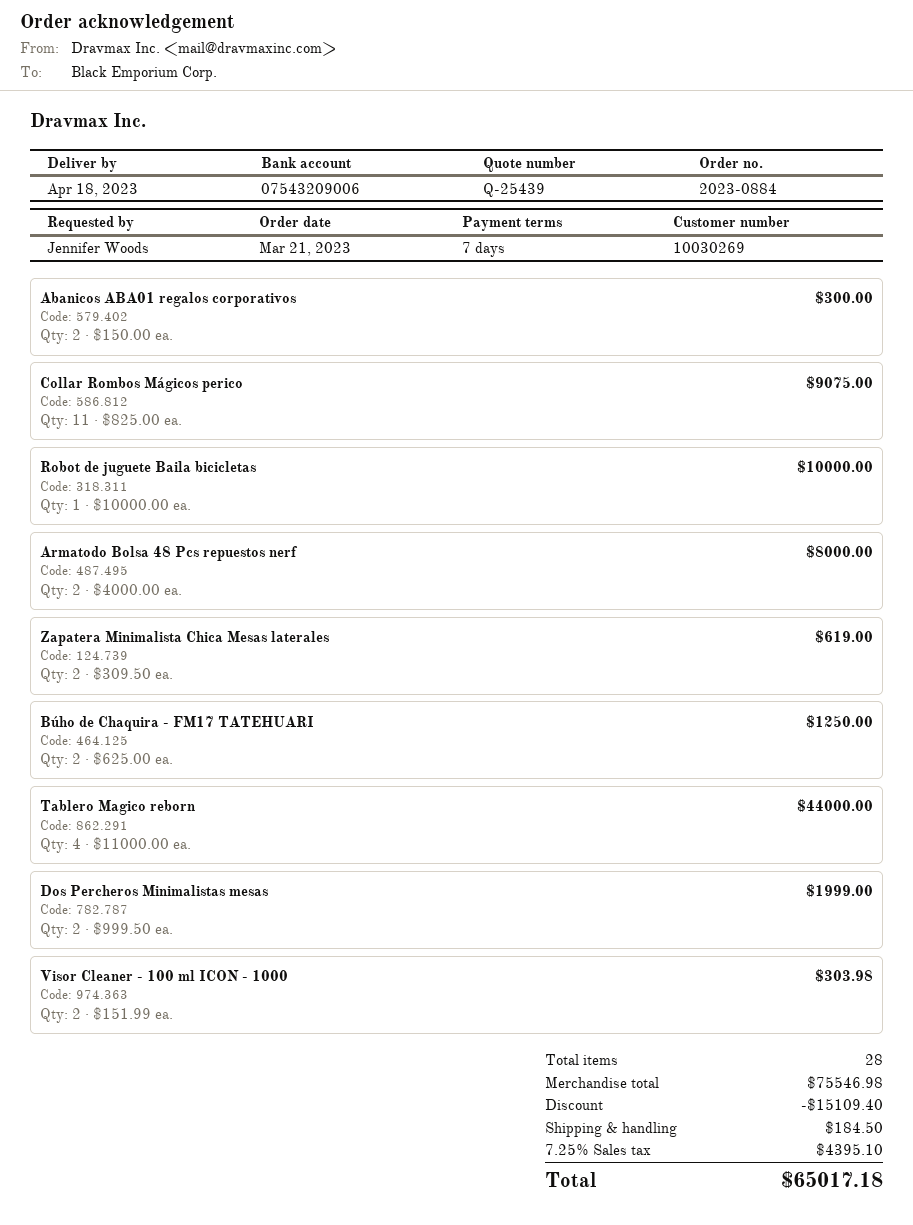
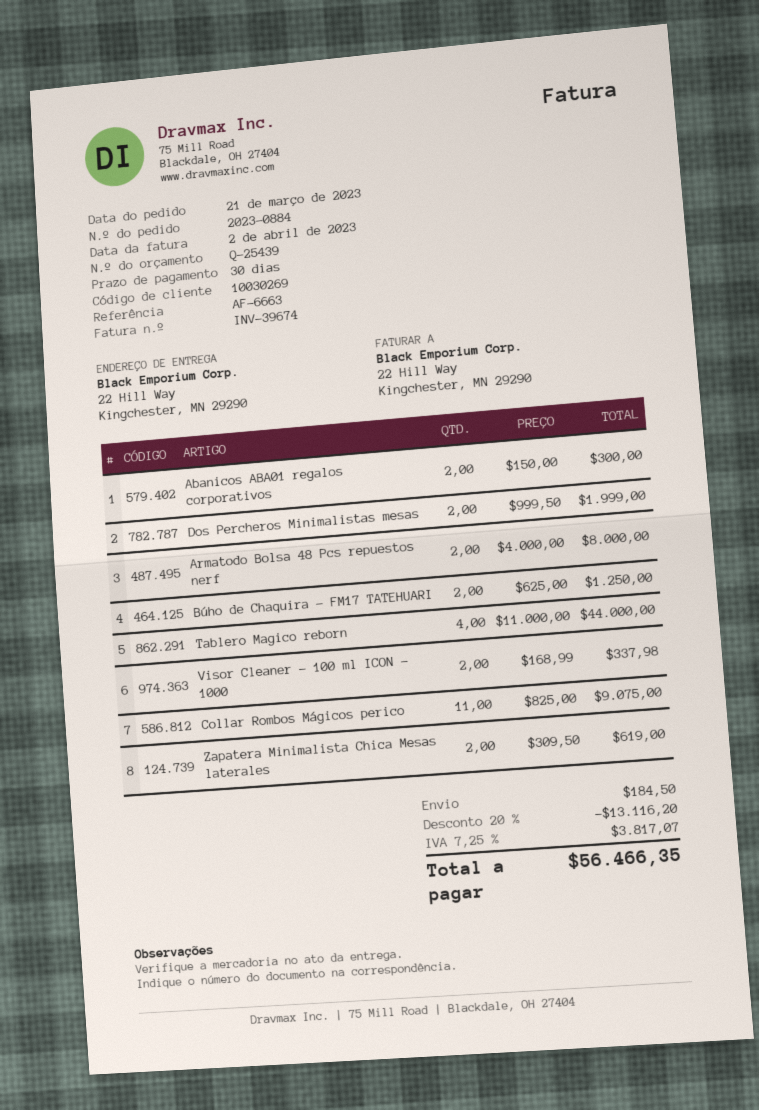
payment terms: 7 days -> 30 days
Robot de juguete Baila bicicletas: 1 x 10000.00 = 10000.00 -> none
Visor Cleaner - 100 ml ICON - 1000: 2 x 151.99 = 303.98 -> 2 x 168.99 = 337.98
discount: 15109.40 -> 13116.20
tax: 7.25% = 4395.10 -> 7.25% = 3817.07
total: 65017.18 -> 56466.35

